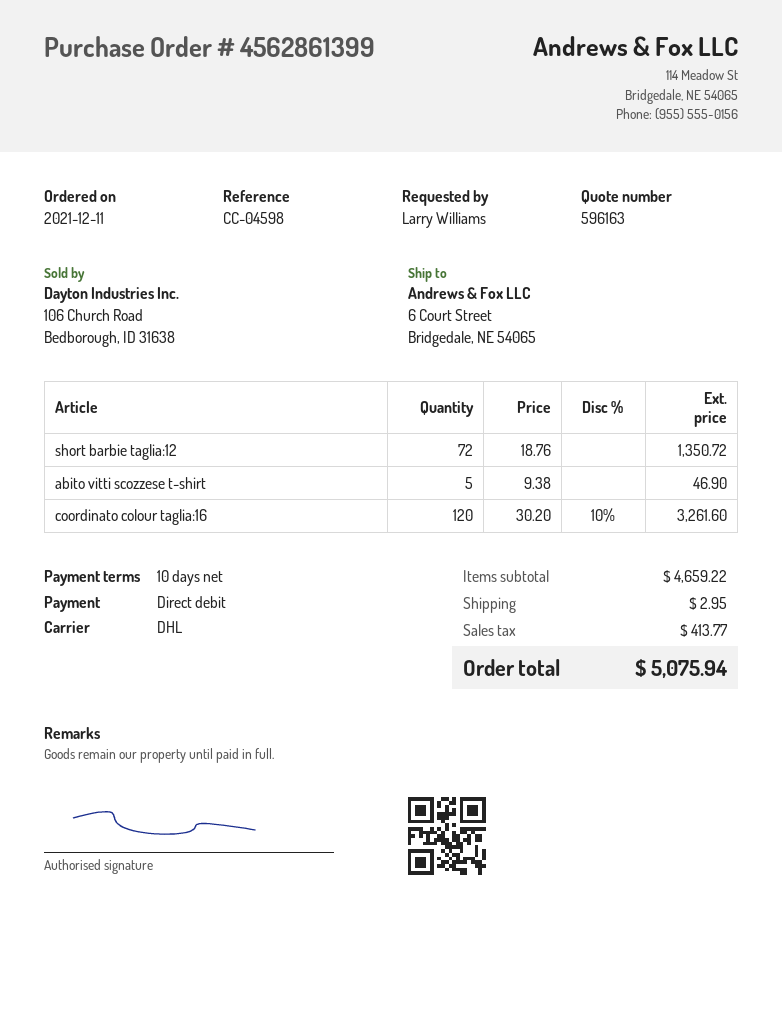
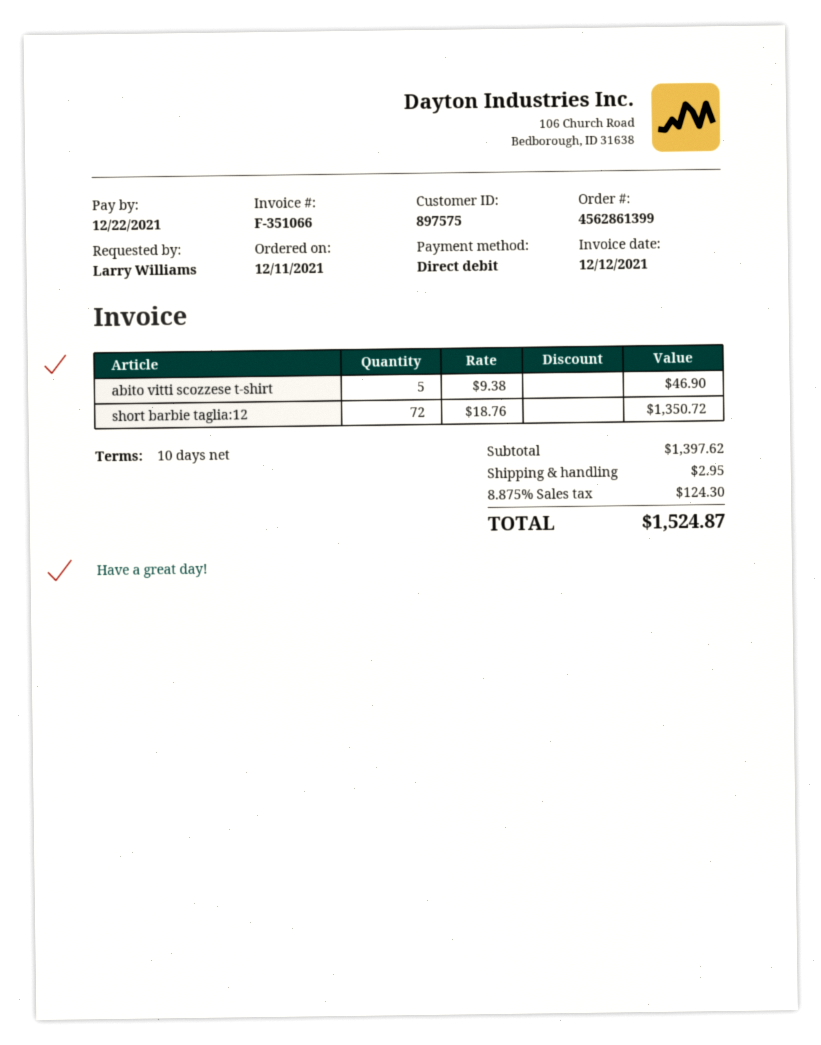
coordinato colour taglia:16: 120 x 30.20 - 10% = 3261.60 -> none
subtotal: 4659.22 -> 1397.62
tax: 413.77 -> 124.30
total: 5075.94 -> 1524.87

